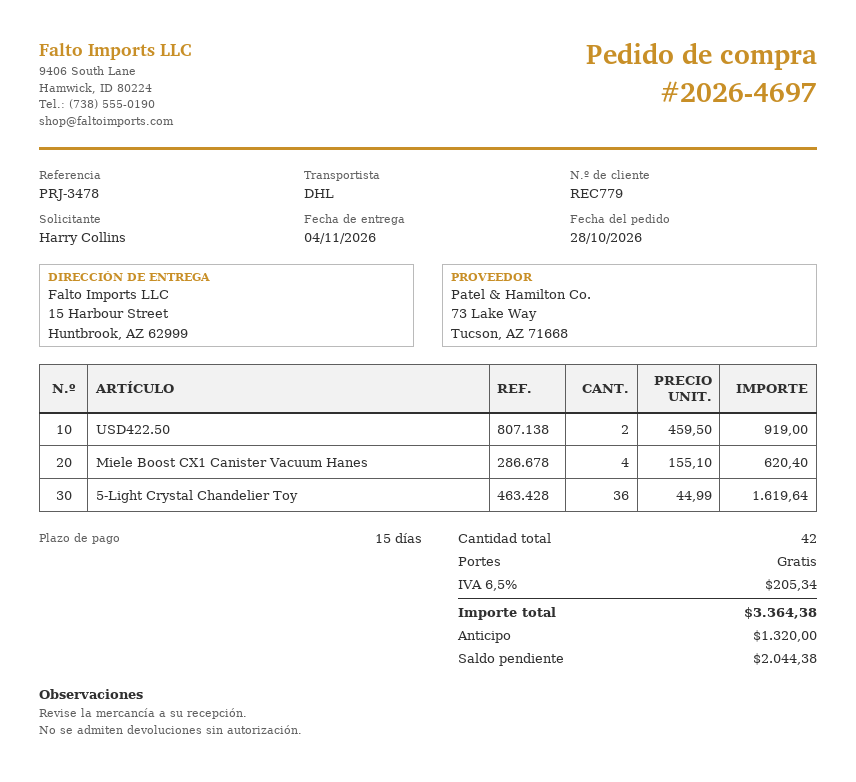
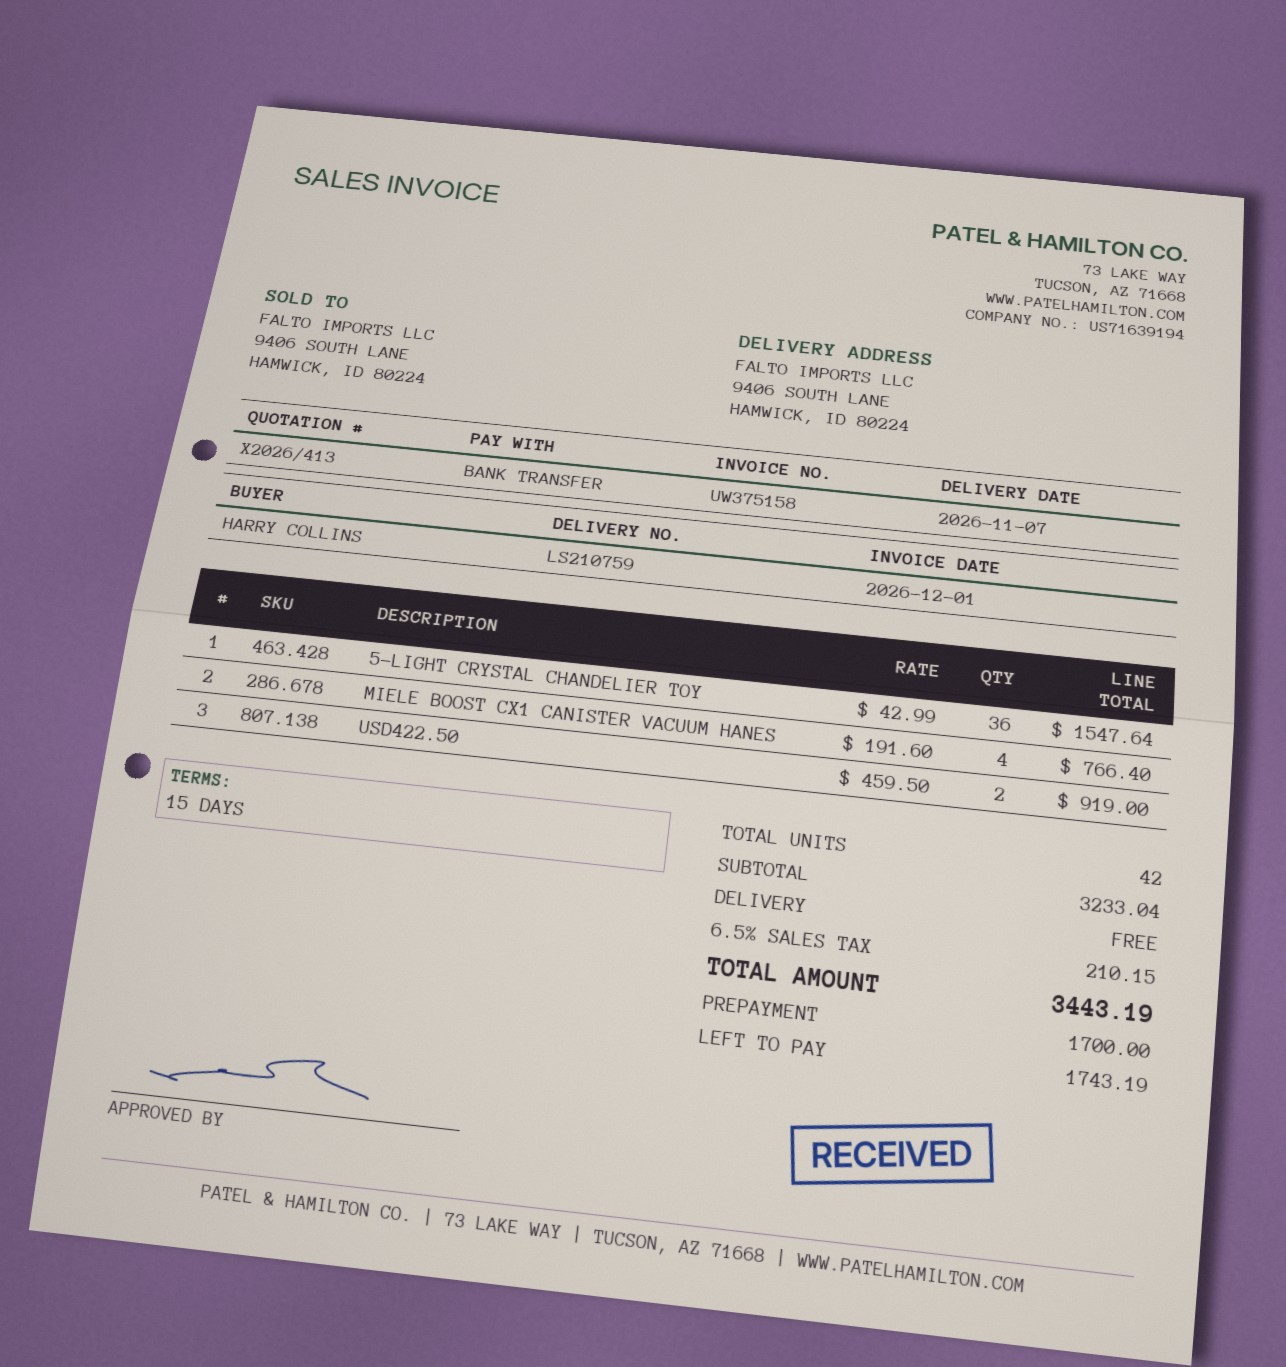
delivery date: 2026-11-04 -> 2026-11-07
ship to: 15 Harbour Street, Huntbrook, AZ 62999 -> 9406 SOUTH LANE, HAMWICK, ID 80224
Miele Boost CX1 Canister Vacuum Hanes: 4 x 155.10 = 620.40 -> 4 x 191.60 = 766.40
5-Light Crystal Chandelier Toy: 36 x 44.99 = 1619.64 -> 36 x 42.99 = 1547.64
tax: 6.5% = 205.34 -> 6.5% = 210.15
total: 3364.38 -> 3443.19
deposit: 1320.00 -> 1700.00
balance: 2044.38 -> 1743.19

